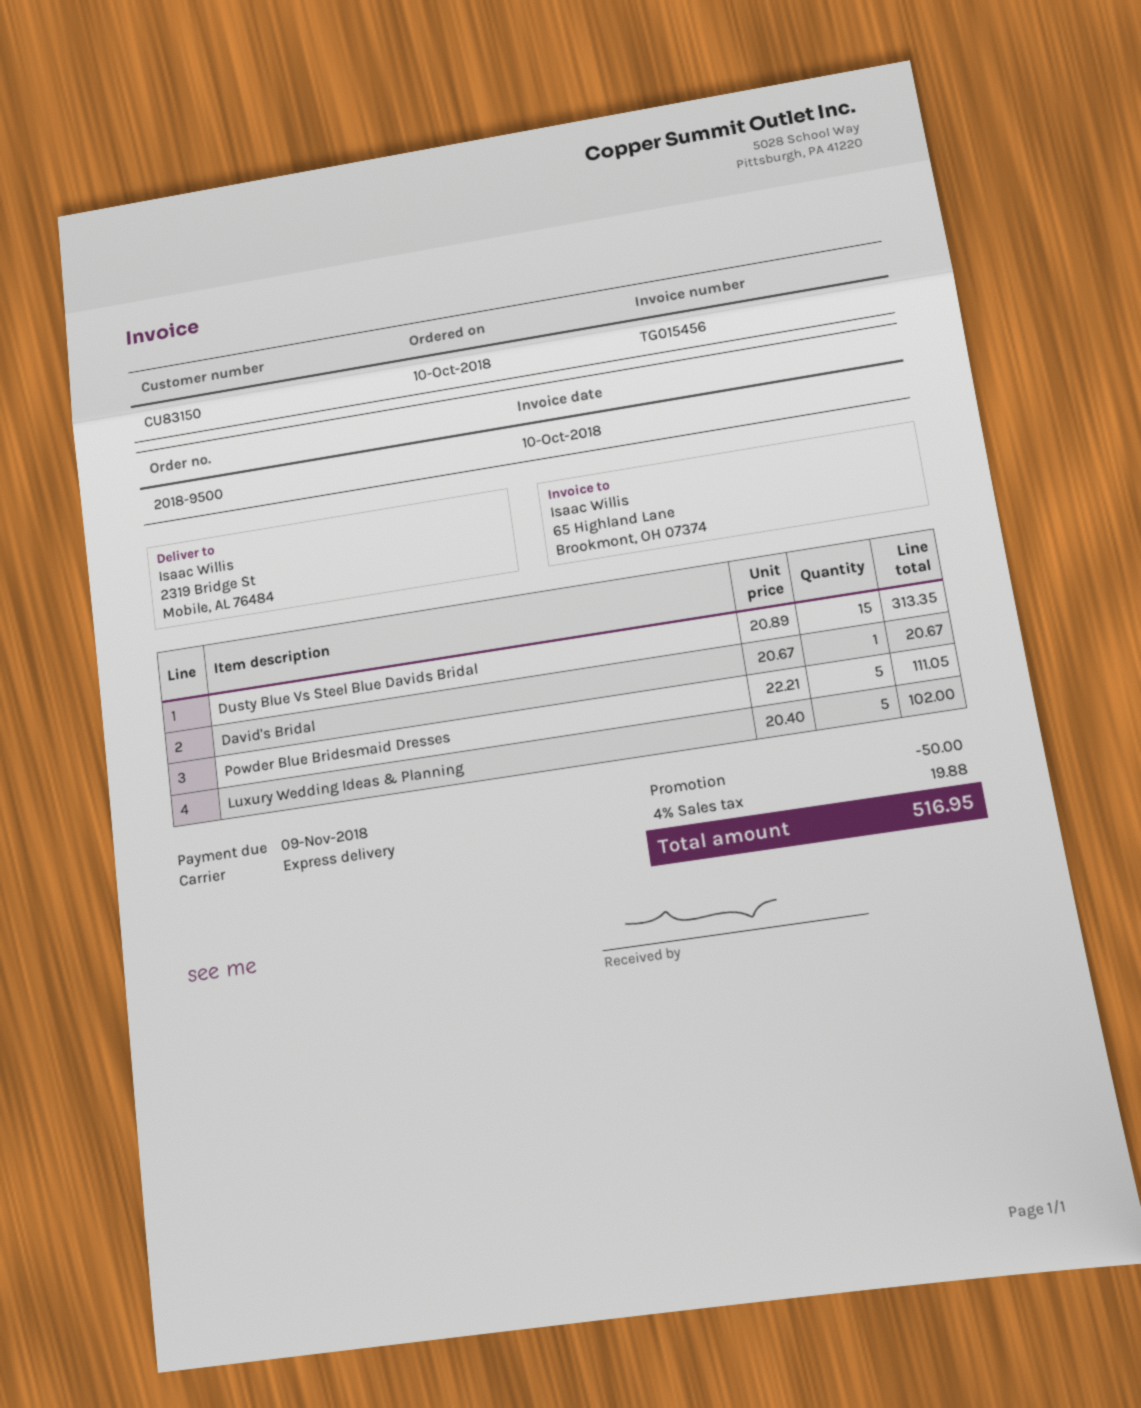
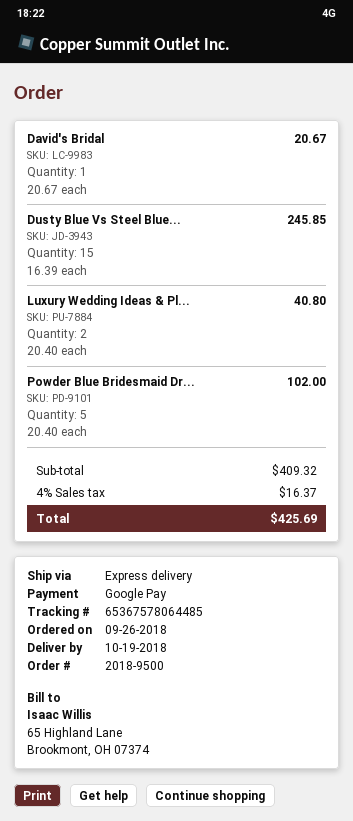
order date: 2018-10-10 -> 2018-09-26
Dusty Blue Vs Steel Blue Davids Bridal: 15 x 20.89 = 313.35 -> 15 x 16.39 = 245.85
Powder Blue Bridesmaid Dresses: 5 x 22.21 = 111.05 -> 5 x 20.40 = 102.00
Luxury Wedding Ideas & Planning: 5 x 20.40 = 102.00 -> 2 x 20.40 = 40.80
discount: 50.00 -> none
tax: 4% = 19.88 -> 4% = 16.37
total: 516.95 -> 425.69

